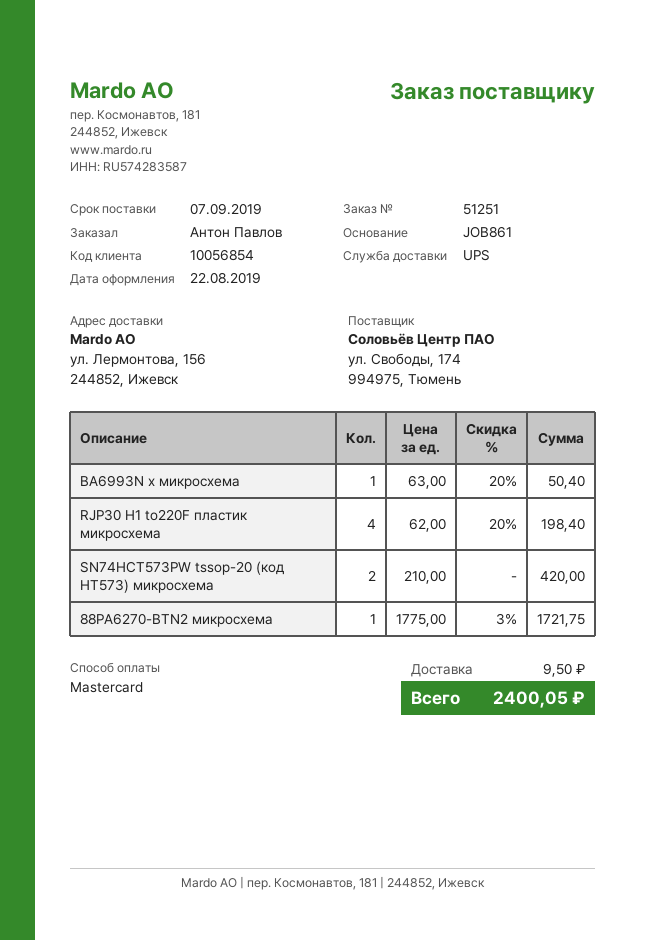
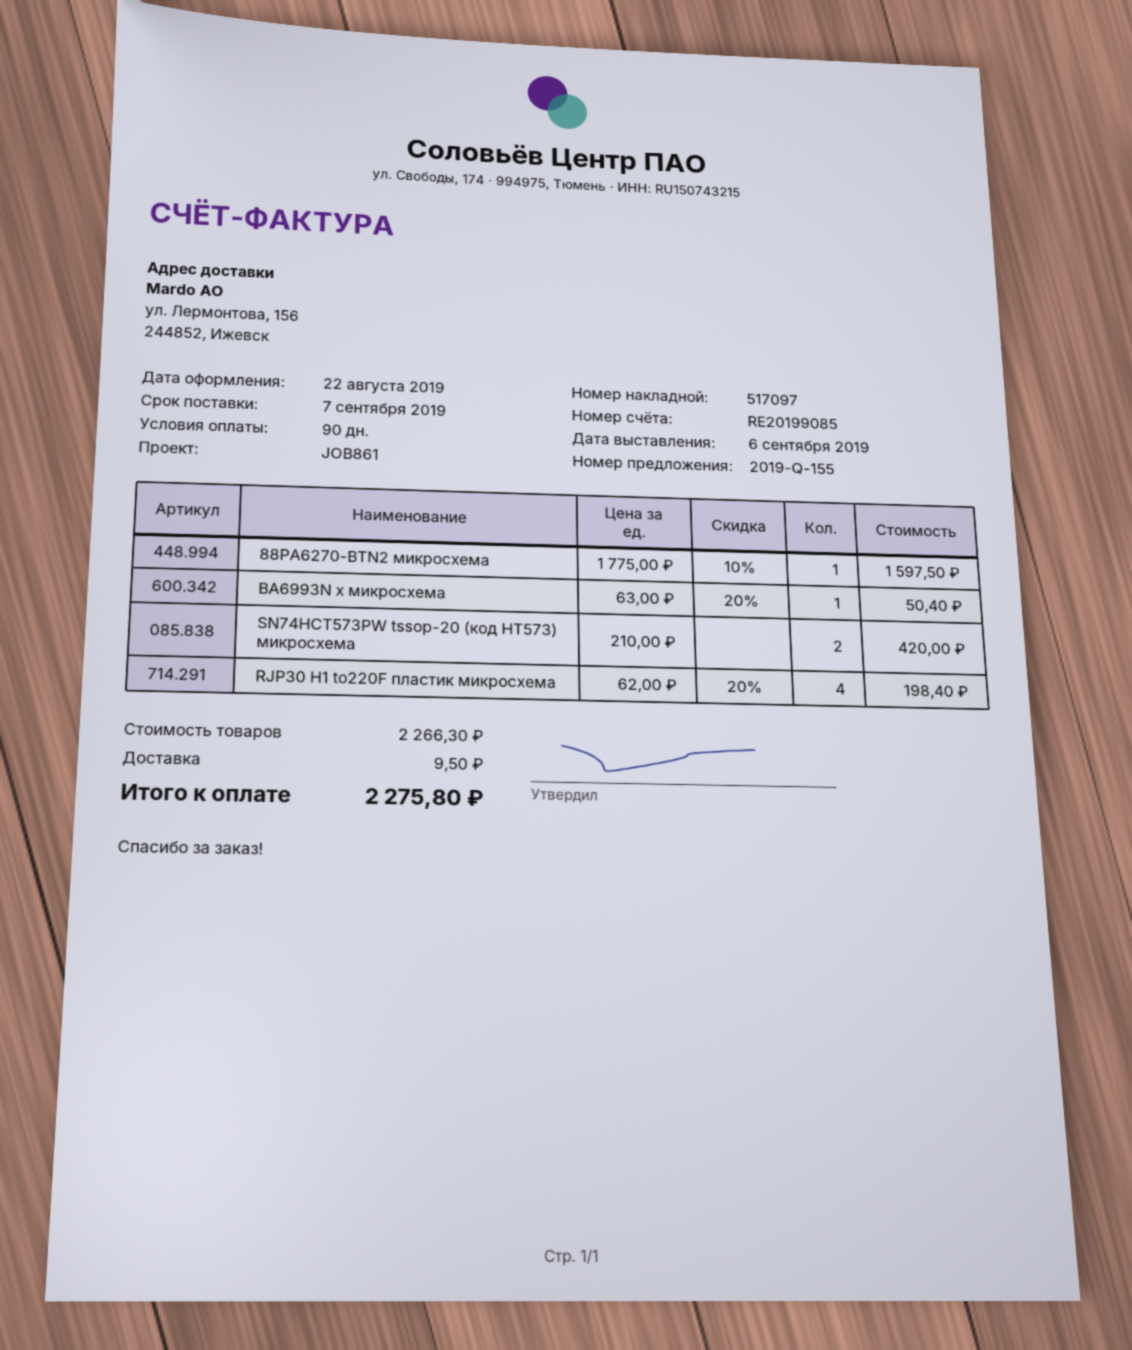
88PA6270-BTN2 микросхема: 1 x 1775.00 - 3% = 1721.75 -> 1 x 1775.00 - 10% = 1597.50
total: 2400.05 -> 2275.80

